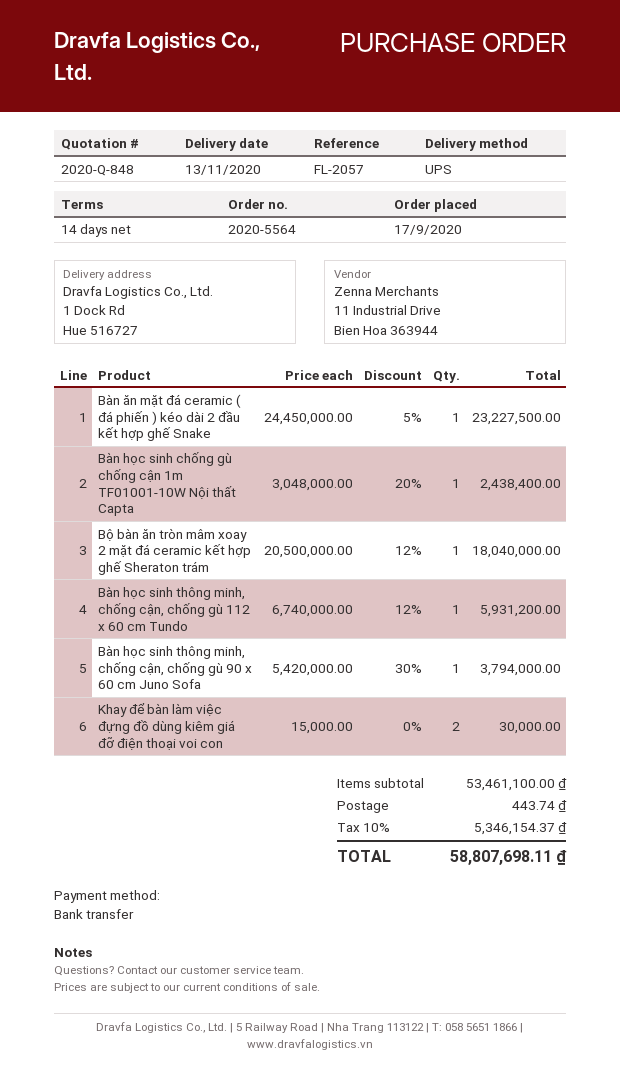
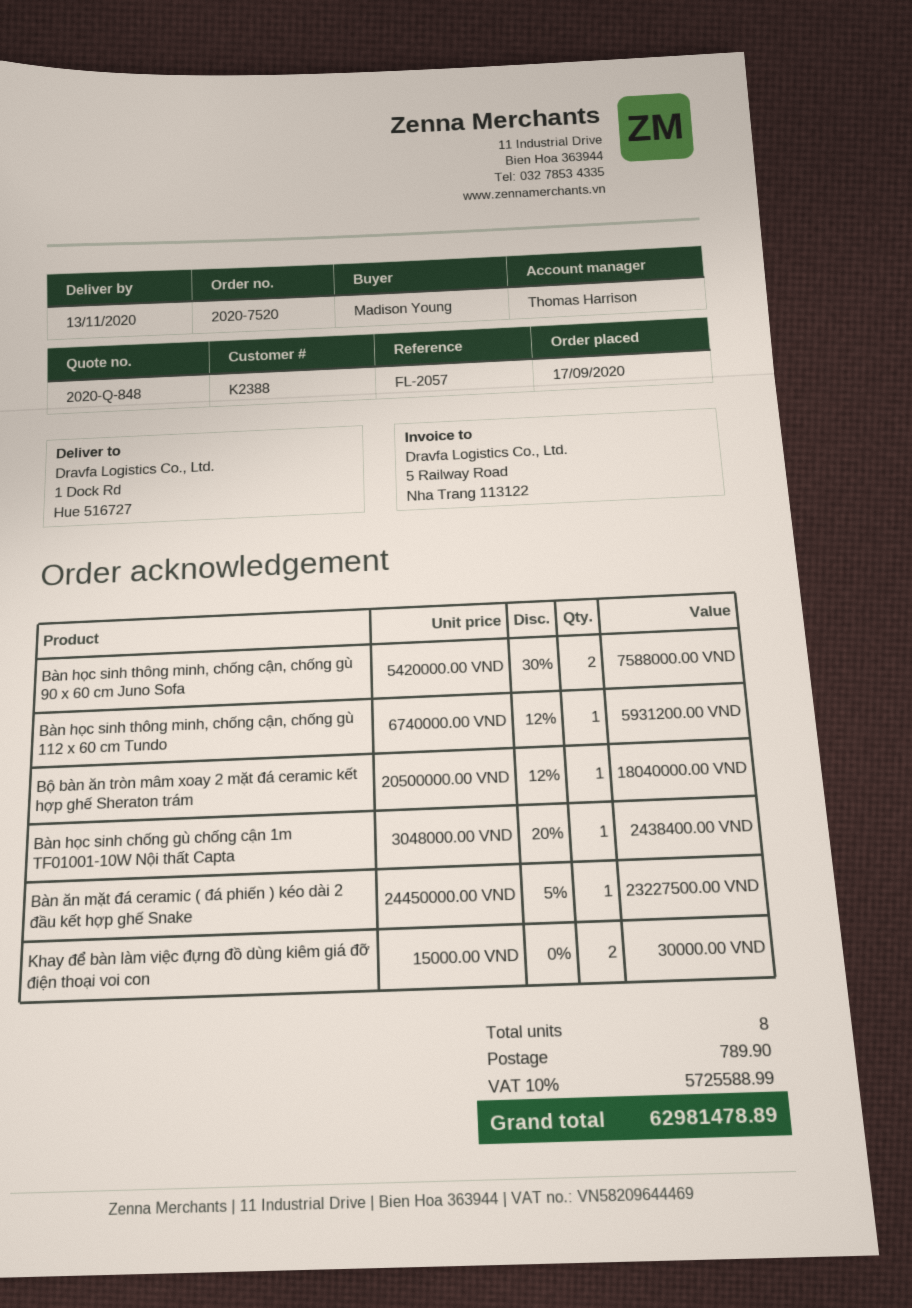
order number: 2020-5564 -> 2020-7520
Bàn học sinh thông minh, chống cận, chống gù 90 x 60 cm Juno Sofa: 1 x 5420000.00 - 30% = 3794000.00 -> 2 x 5420000.00 - 30% = 7588000.00
shipping: 443.74 -> 789.90
tax: 10% = 5346154.37 -> 10% = 5725588.99
total: 58807698.11 -> 62981478.89

